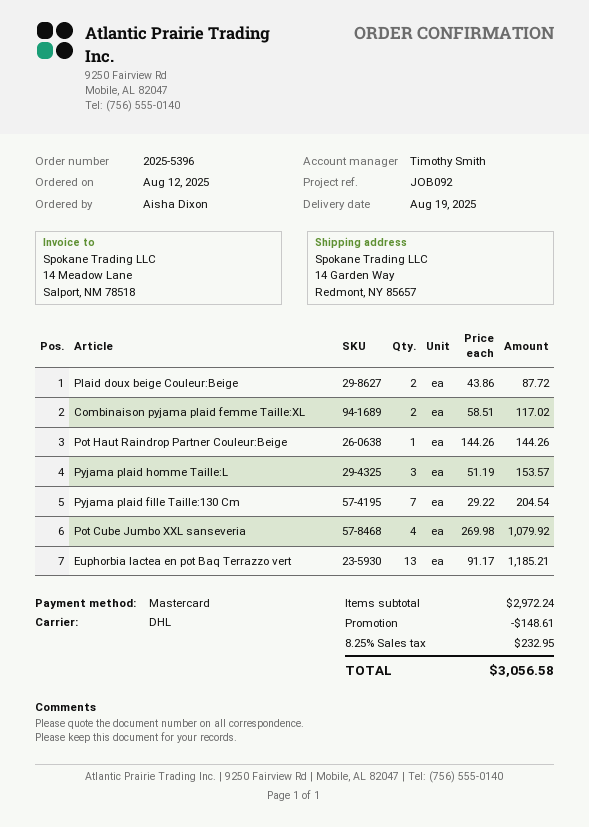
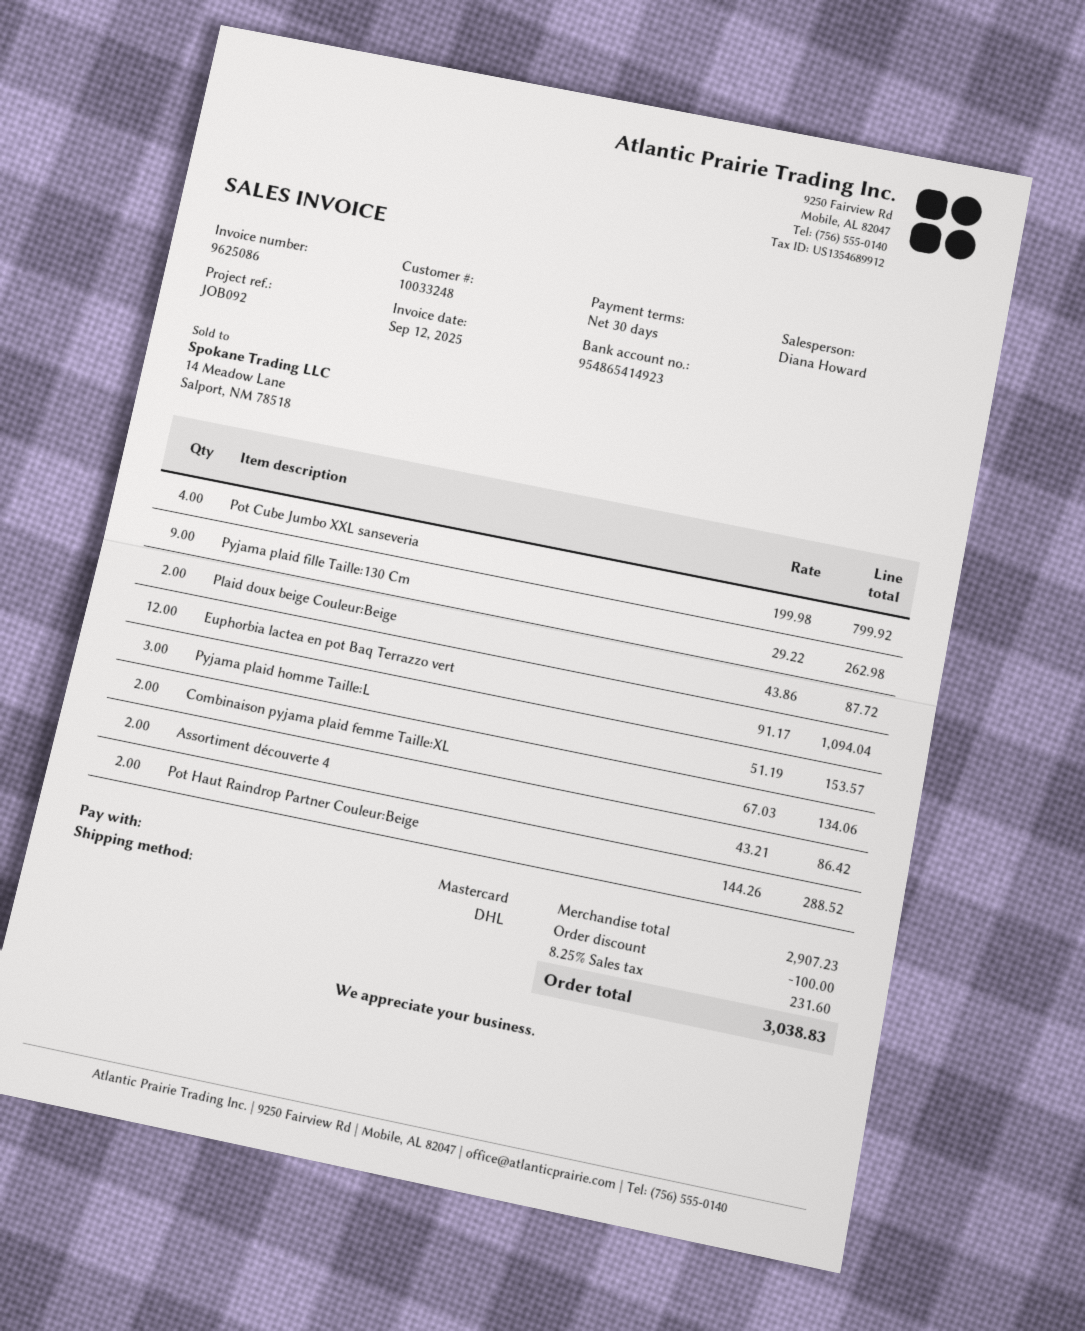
sales rep: Timothy Smith -> Diana Howard
Combinaison pyjama plaid femme Taille:XL: 2 x 58.51 = 117.02 -> 2 x 67.03 = 134.06
Pot Haut Raindrop Partner Couleur:Beige: 1 x 144.26 = 144.26 -> 2 x 144.26 = 288.52
Pyjama plaid fille Taille:130 Cm: 7 x 29.22 = 204.54 -> 9 x 29.22 = 262.98
Pot Cube Jumbo XXL sanseveria: 4 x 269.98 = 1079.92 -> 4 x 199.98 = 799.92
Euphorbia lactea en pot Baq Terrazzo vert: 13 x 91.17 = 1185.21 -> 12 x 91.17 = 1094.04
Assortiment découverte 4: none -> 2 x 43.21 = 86.42
subtotal: 2972.24 -> 2907.23
discount: 148.61 -> 100.00
tax: 8.25% = 232.95 -> 8.25% = 231.60
total: 3056.58 -> 3038.83

